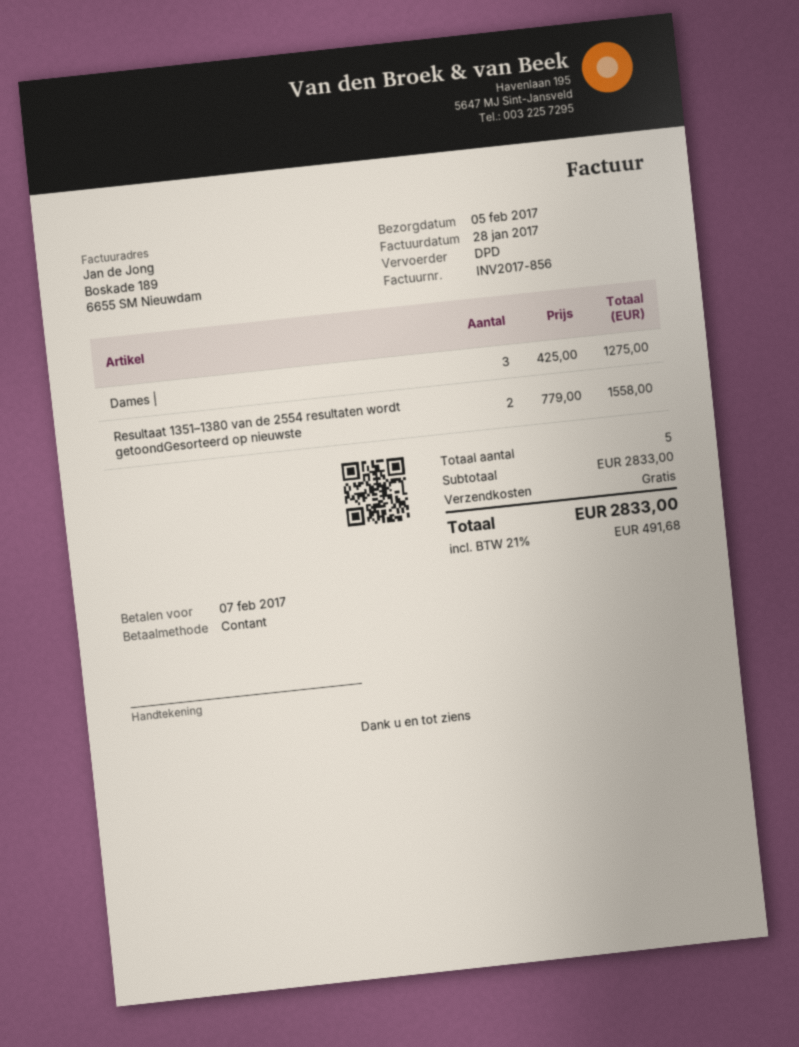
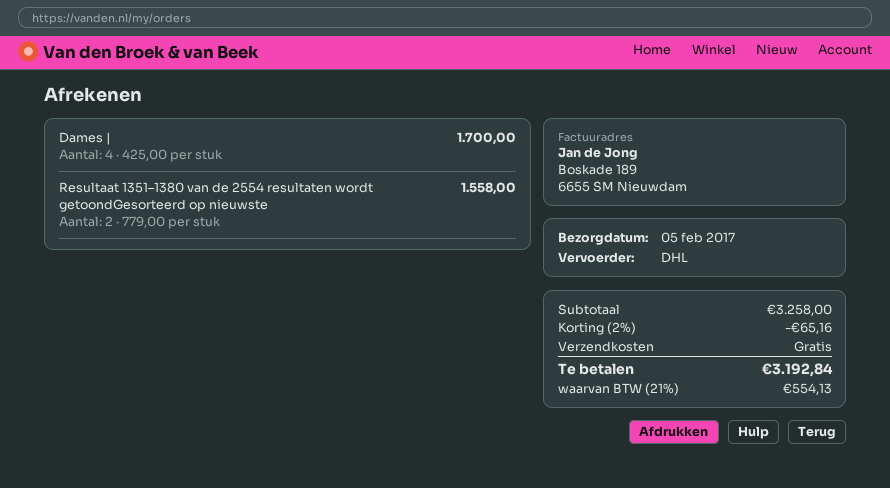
shipping method: DPD -> DHL
Dames |: 3 x 425.00 = 1275.00 -> 4 x 425.00 = 1700.00
subtotal: 2833.00 -> 3258.00
discount: none -> 2% = 65.16
tax: 21% = 491.68 -> 21% = 554.13
total: 2833.00 -> 3192.84

